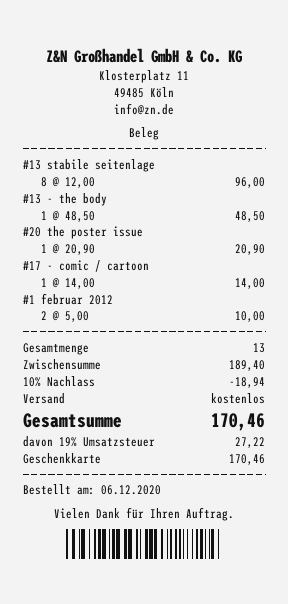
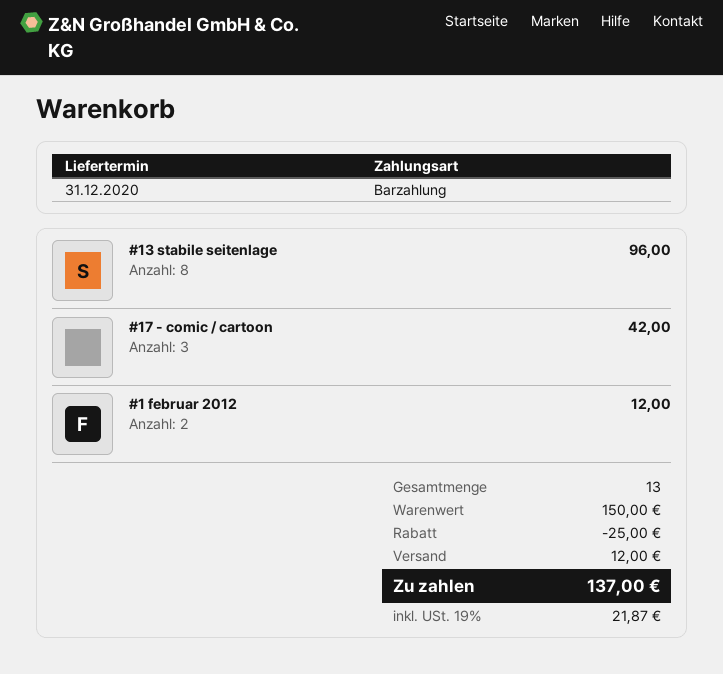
payment method: gift card -> cash
#13 - the body: 1 for 48.50 -> none
#20 the poster issue: 1 for 20.90 -> none
#17 - comic / cartoon: 1 for 14.00 -> 3 for 42.00
#1 februar 2012: 2 for 10.00 -> 2 for 12.00
subtotal: 189.40 -> 150.00
discount: 18.94 -> 25.00
shipping: 0.00 -> 12.00
tax: 19% = 27.22 -> 19% = 21.87
total: 170.46 -> 137.00

